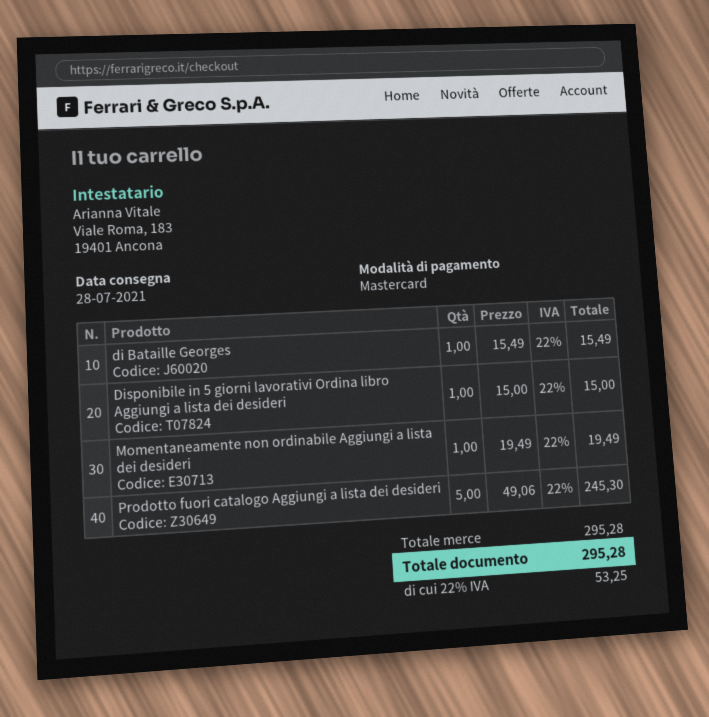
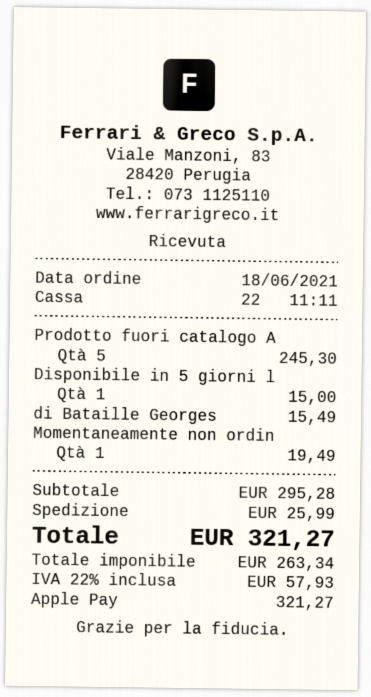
payment method: Mastercard -> Apple Pay
shipping: none -> 25.99
tax: 22% = 53.25 -> 22% = 57.93
total: 295.28 -> 321.27

